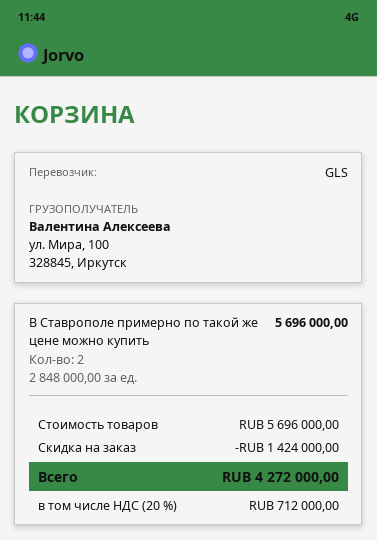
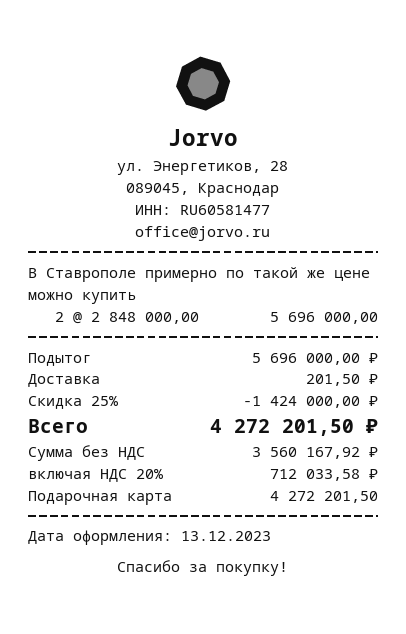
shipping: none -> 201.50
tax: 20% = 712000.00 -> 20% = 712033.58
total: 4272000.00 -> 4272201.50

